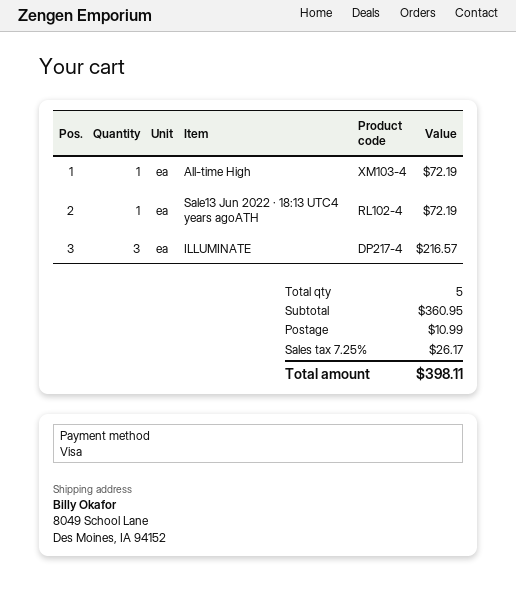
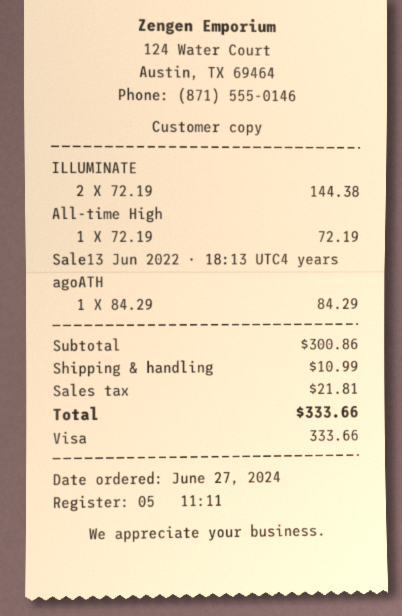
Sale13 Jun 2022 · 18:13 UTC4 years agoATH: 1 for 72.19 -> 1 for 84.29
ILLUMINATE: 3 for 216.57 -> 2 for 144.38
subtotal: 360.95 -> 300.86
tax: 26.17 -> 21.81
total: 398.11 -> 333.66

